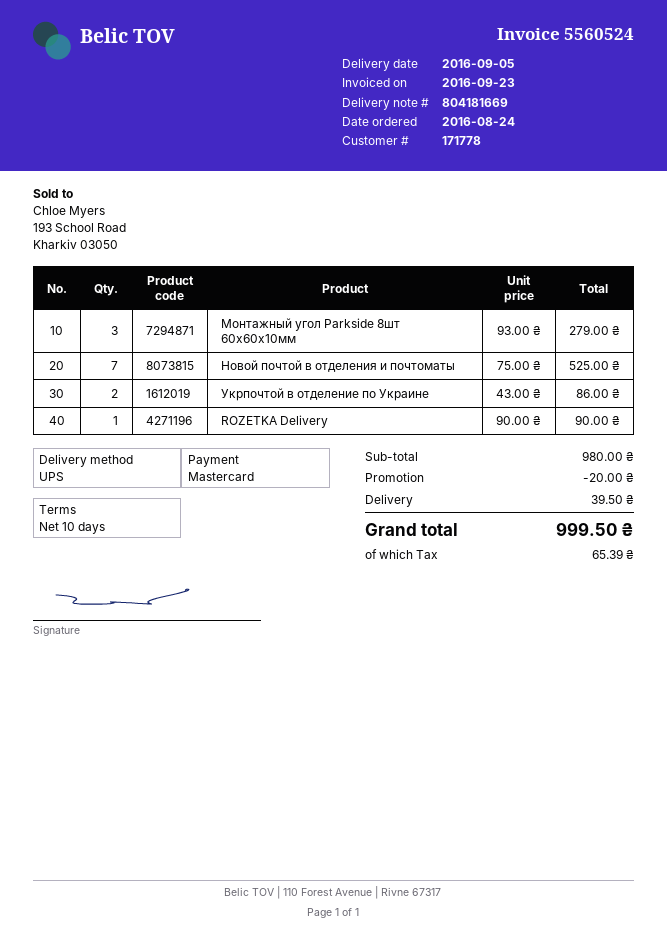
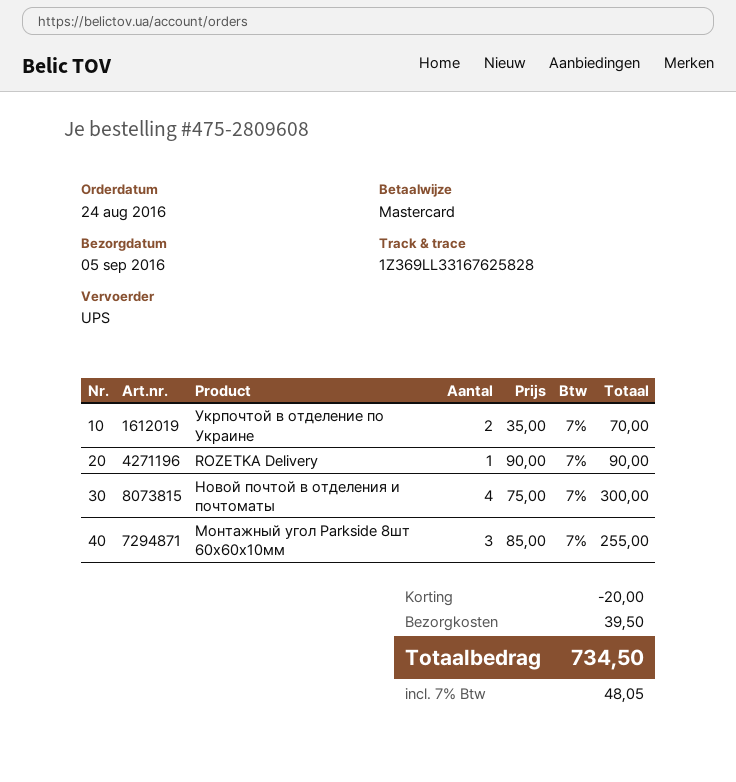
Монтажный угол Parkside 8шт 60х60х10мм: 3 x 93.00 = 279.00 -> 3 x 85.00 = 255.00
Новой почтой в отделения и почтоматы: 7 x 75.00 = 525.00 -> 4 x 75.00 = 300.00
Укрпочтой в отделение по Украине: 2 x 43.00 = 86.00 -> 2 x 35.00 = 70.00
tax: 65.39 -> 48.05
total: 999.50 -> 734.50

